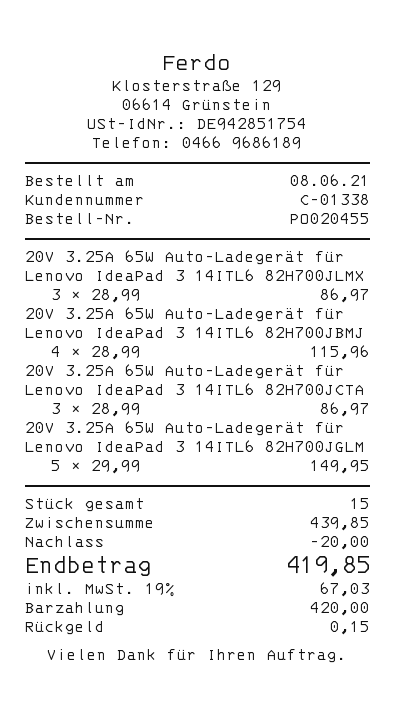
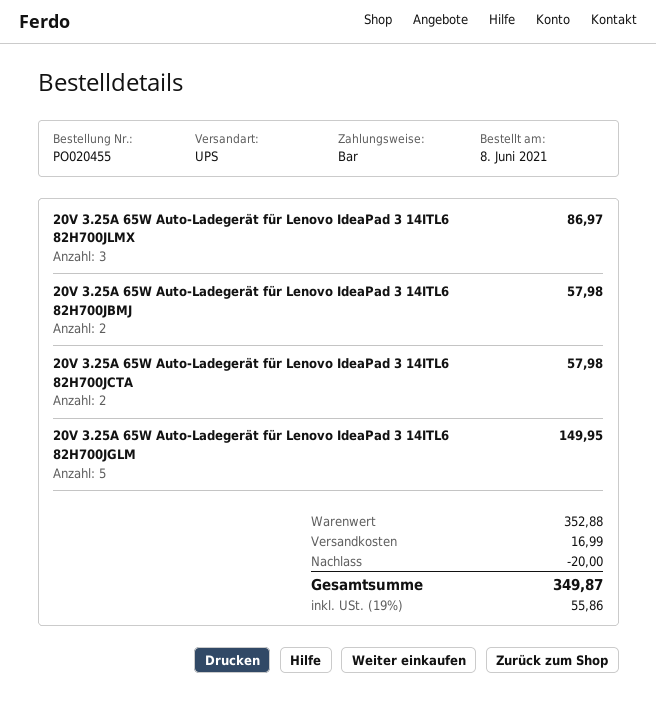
20V 3.25A 65W Auto-Ladegerät für Lenovo IdeaPad 3 14ITL6 82H700JBMJ: 4 for 115.96 -> 2 for 57.98
20V 3.25A 65W Auto-Ladegerät für Lenovo IdeaPad 3 14ITL6 82H700JCTA: 3 for 86.97 -> 2 for 57.98
subtotal: 439.85 -> 352.88
shipping: none -> 16.99
tax: 19% = 67.03 -> 19% = 55.86
total: 419.85 -> 349.87

